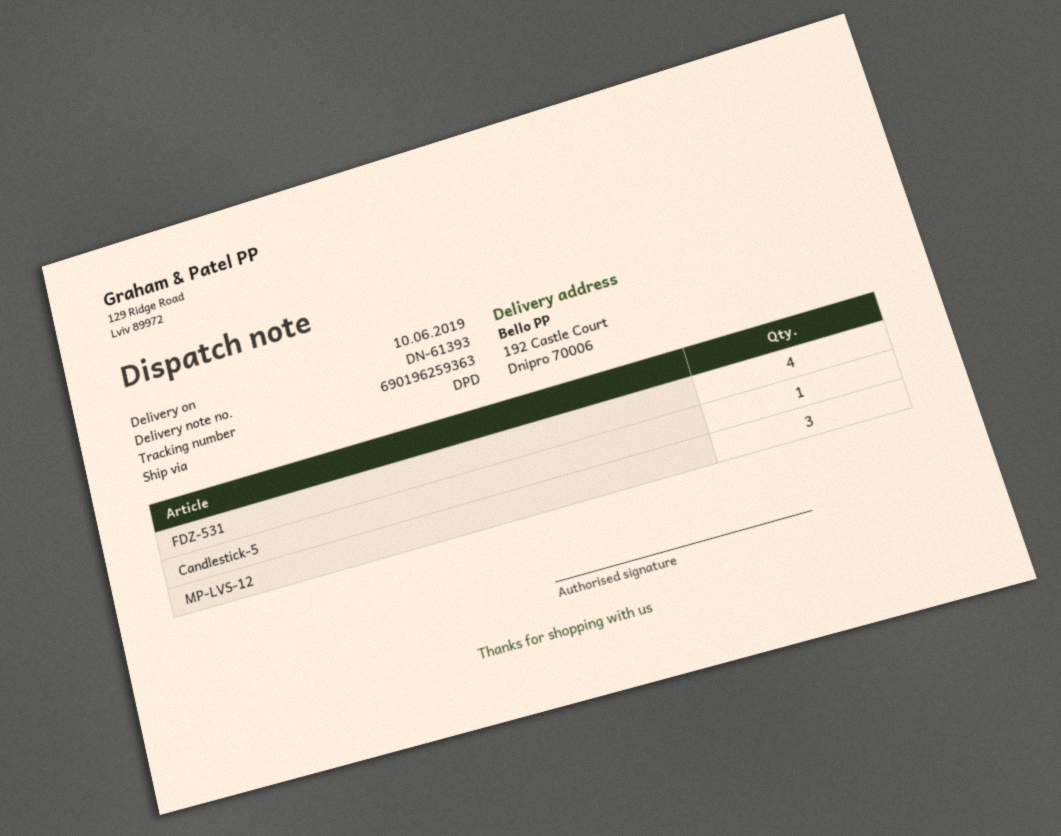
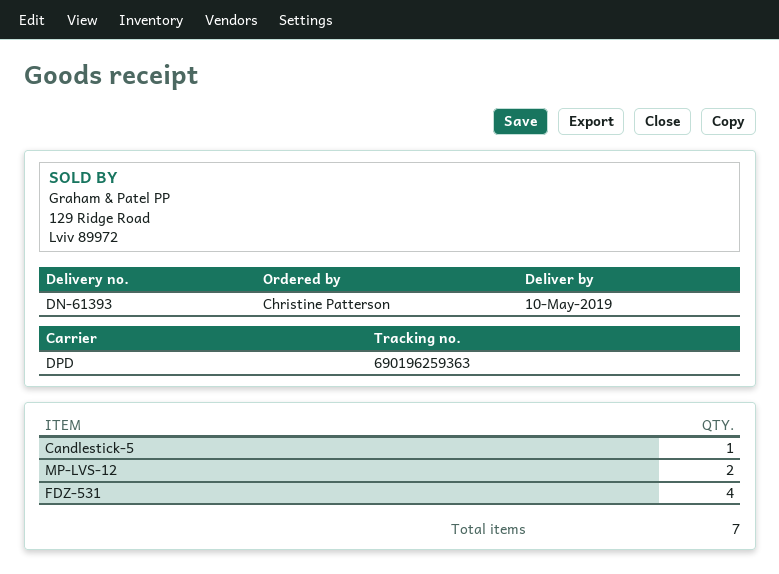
delivery date: 2019-06-10 -> 2019-05-10
MP-LVS-12: 3 -> 2

